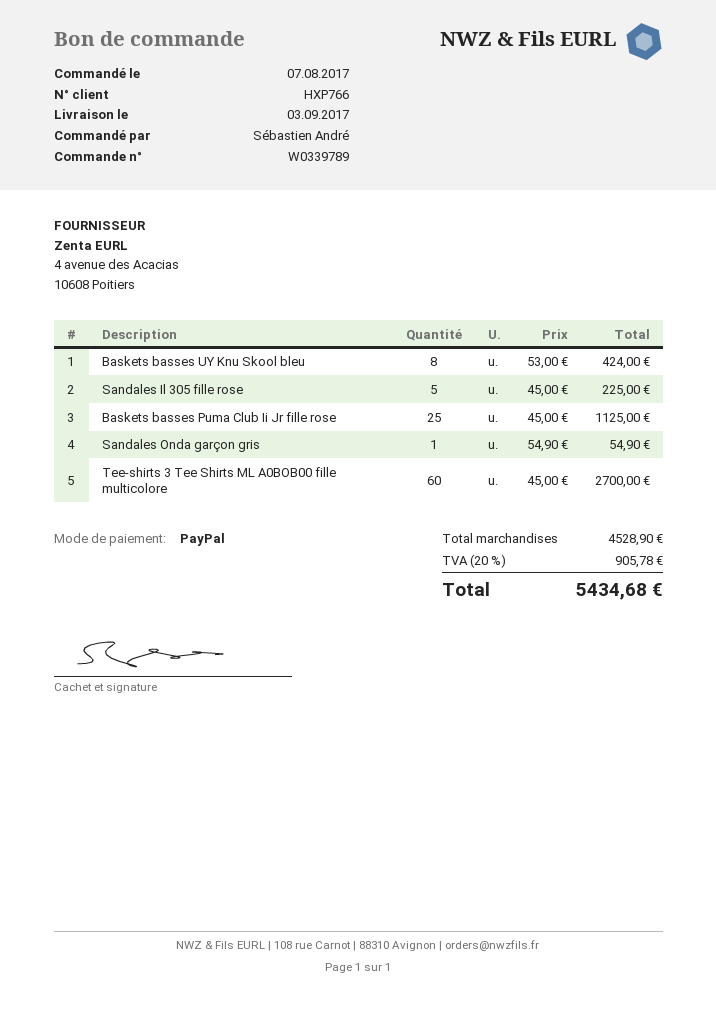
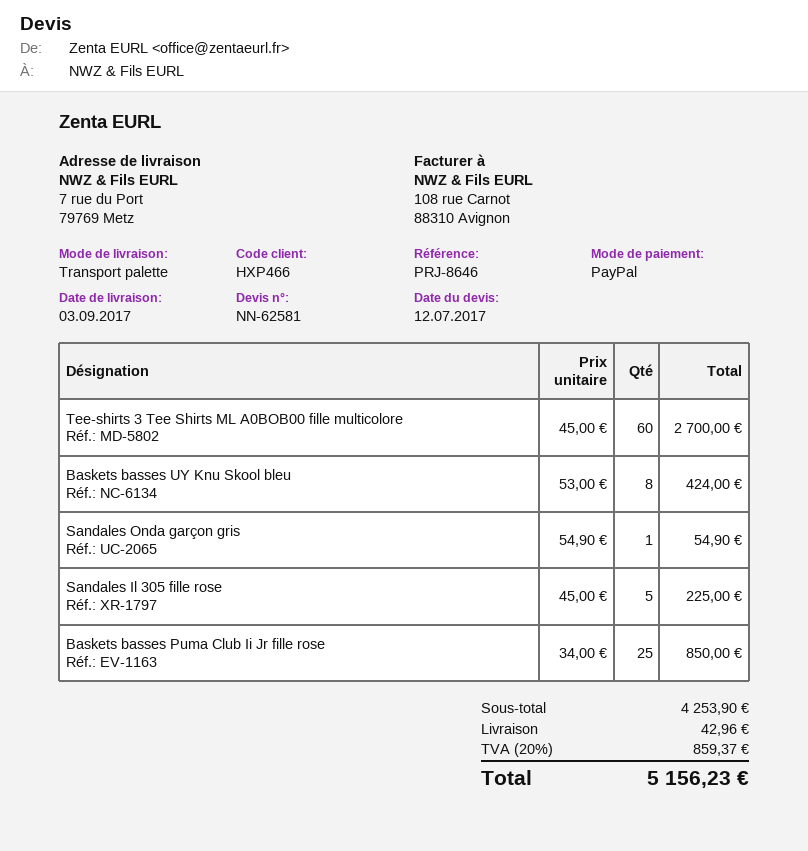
customer number: HXP766 -> HXP466
Baskets basses Puma Club Ii Jr fille rose: 25 x 45.00 = 1125.00 -> 25 x 34.00 = 850.00
subtotal: 4528.90 -> 4253.90
shipping: none -> 42.96
tax: 20% = 905.78 -> 20% = 859.37
total: 5434.68 -> 5156.23

